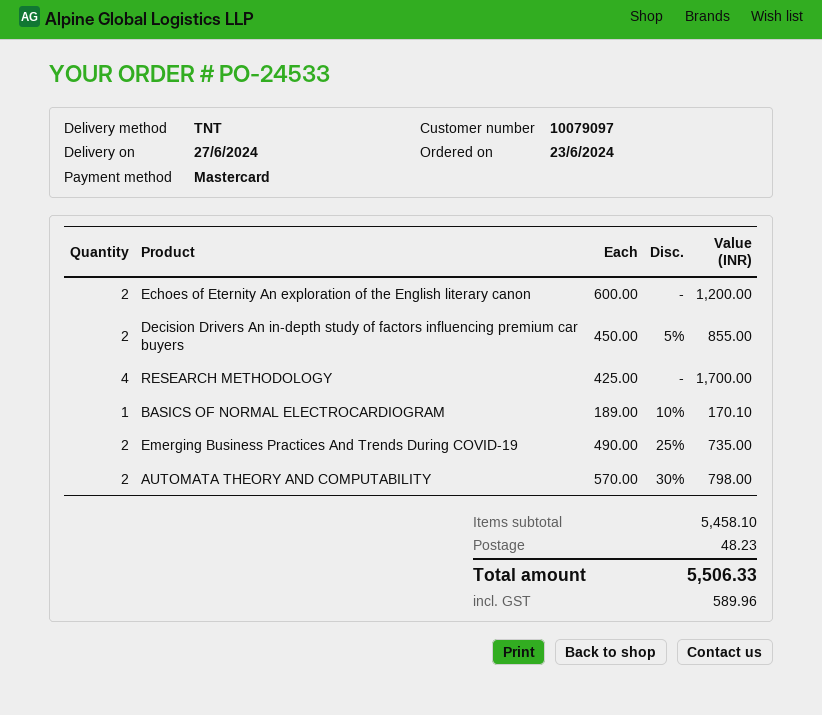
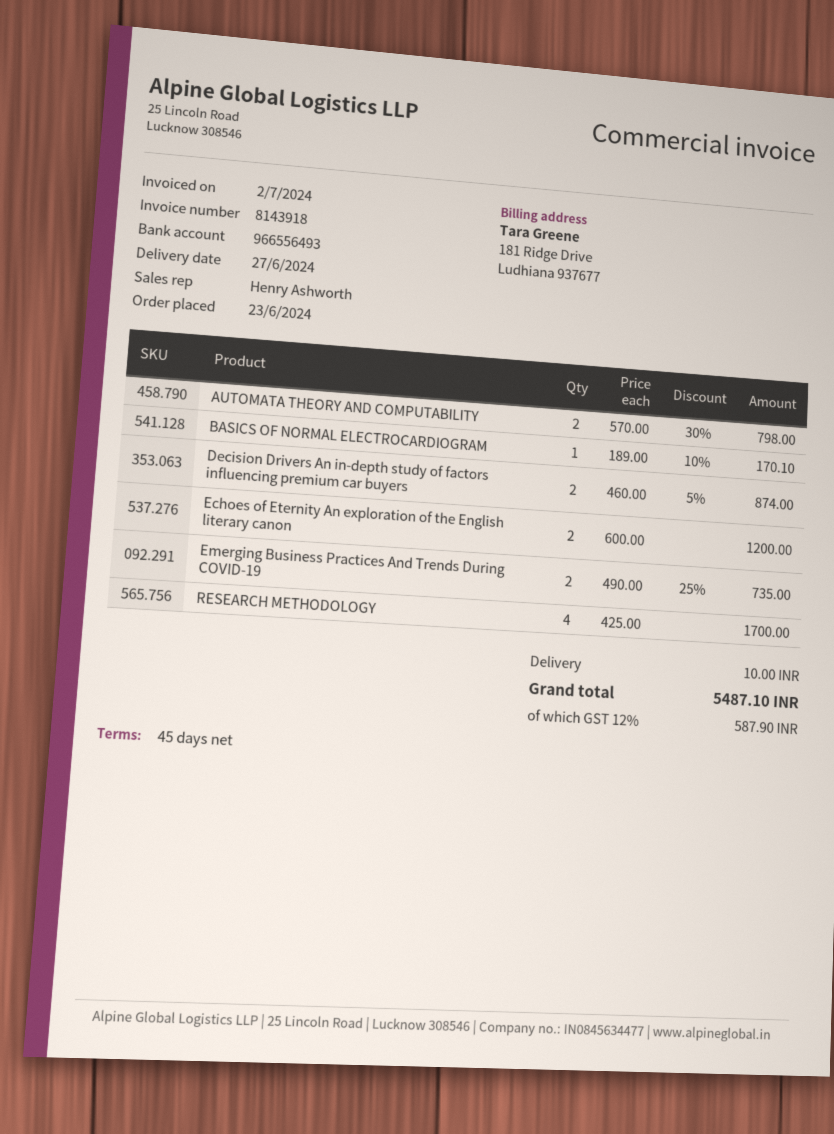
Decision Drivers An in-depth study of factors influencing premium car buyers: 2 x 450.00 - 5% = 855.00 -> 2 x 460.00 - 5% = 874.00
shipping: 48.23 -> 10.00
tax: 589.96 -> 587.90
total: 5506.33 -> 5487.10

